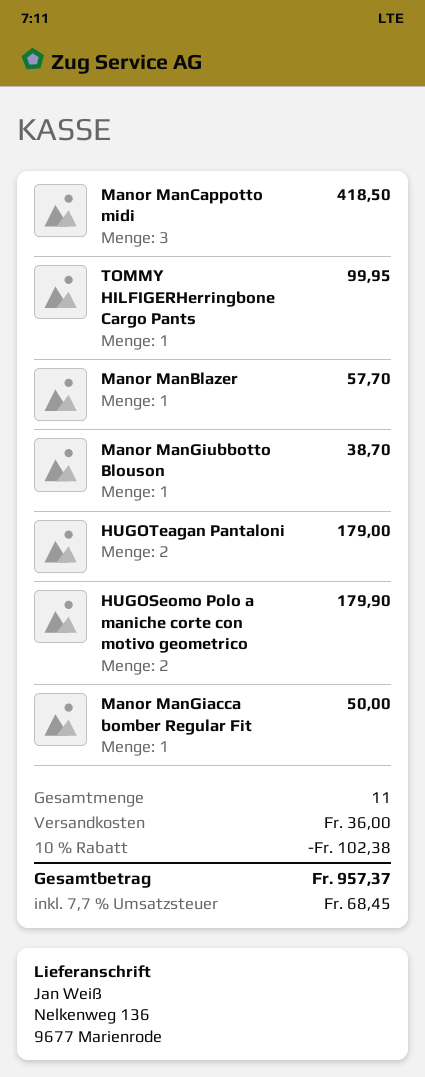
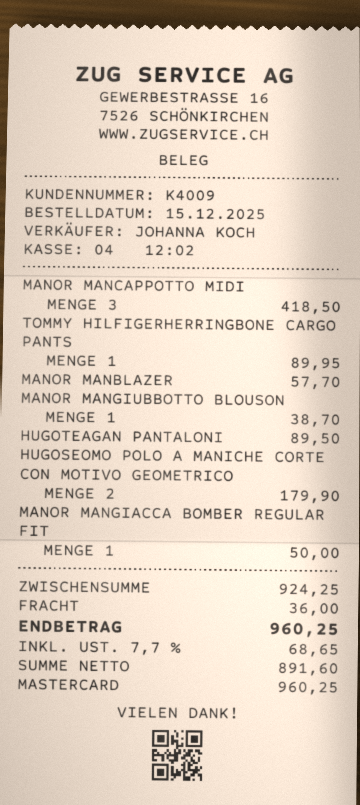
TOMMY HILFIGERHerringbone Cargo Pants: 1 for 99.95 -> 1 for 89.95
HUGOTeagan Pantaloni: 2 for 179.00 -> 1 for 89.50
discount: 10% = 102.38 -> none
tax: 7.7% = 68.45 -> 7.7% = 68.65
total: 957.37 -> 960.25

